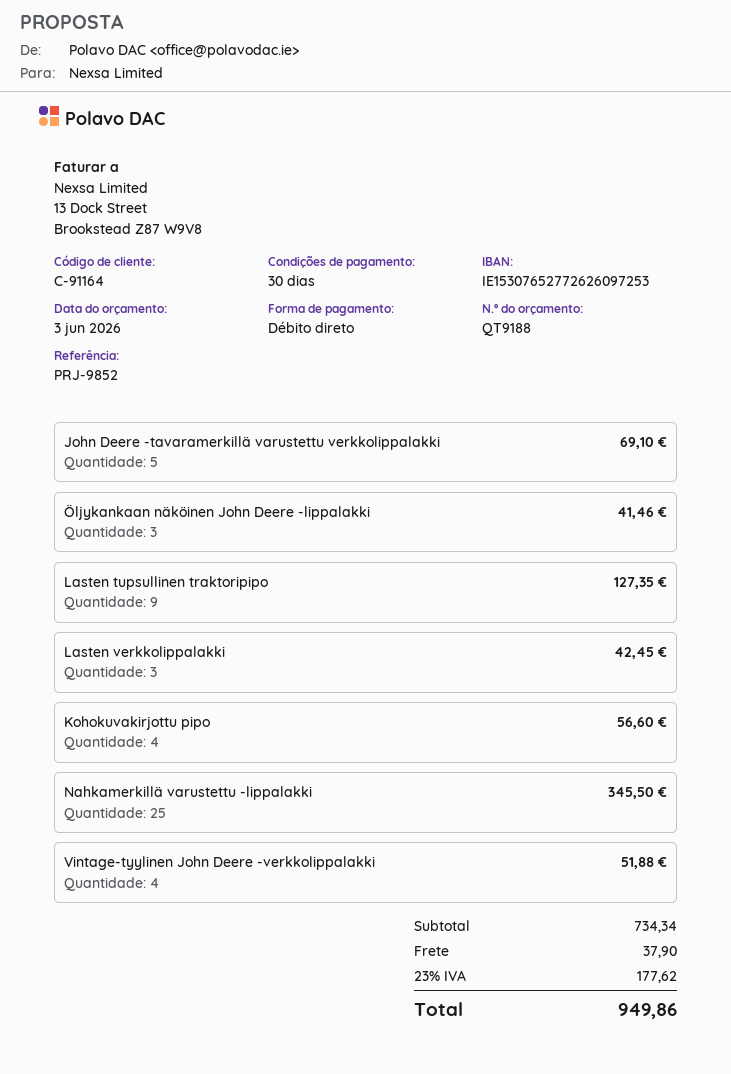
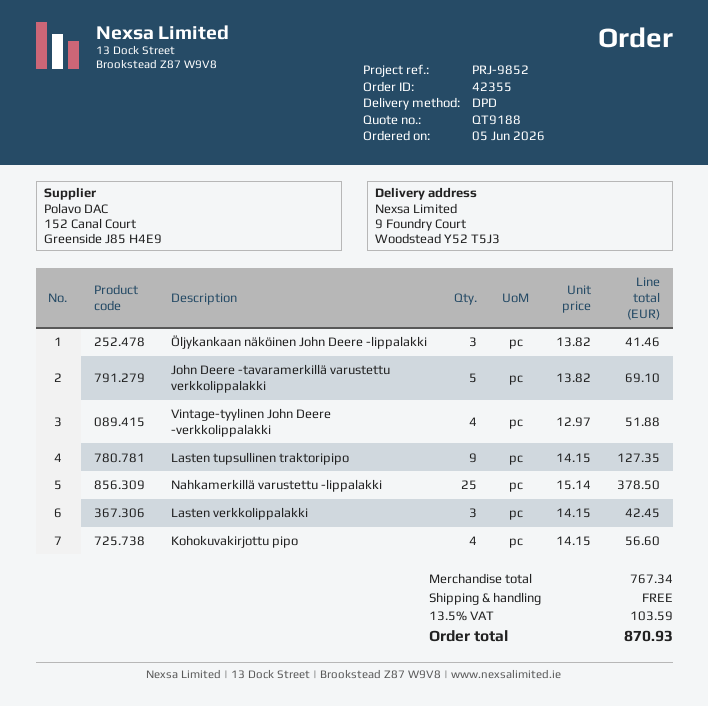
Nahkamerkillä varustettu -lippalakki: 25 for 345.50 -> 25 for 378.50
subtotal: 734.34 -> 767.34
shipping: 37.90 -> 0.00
tax: 23% = 177.62 -> 13.5% = 103.59
total: 949.86 -> 870.93

